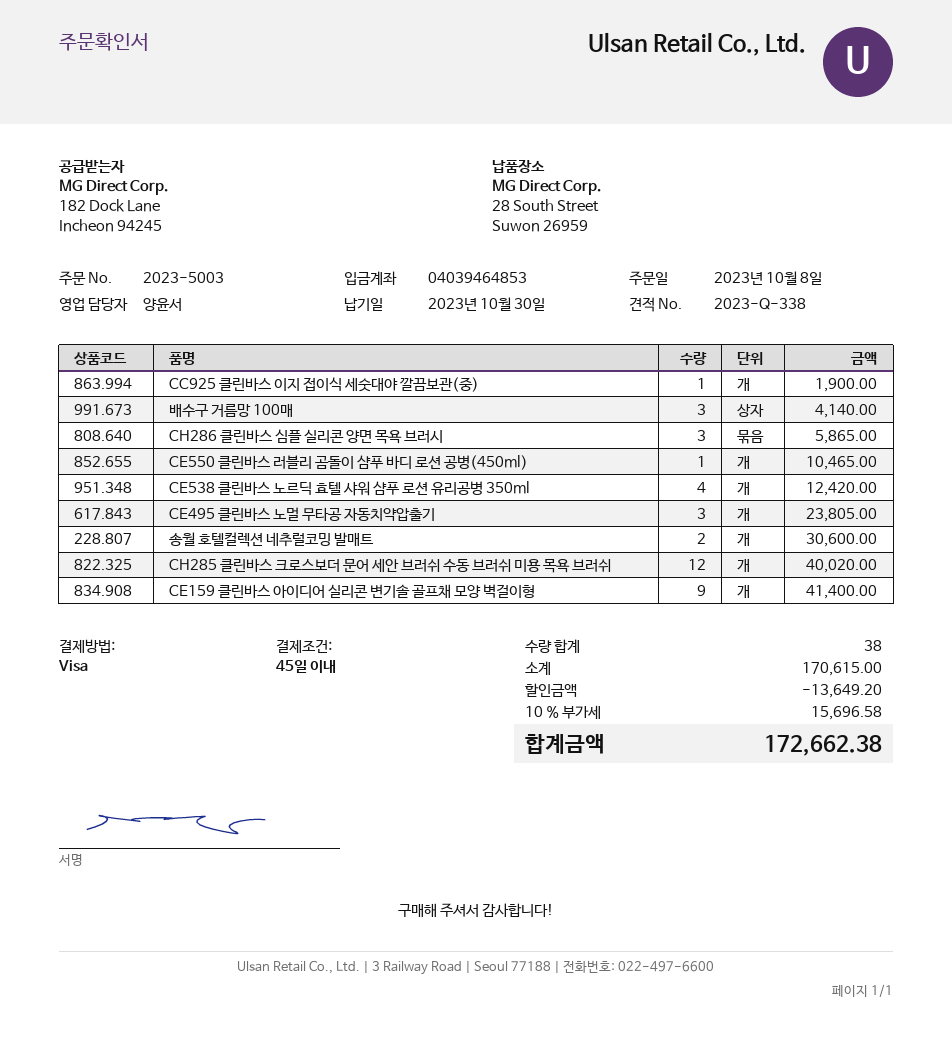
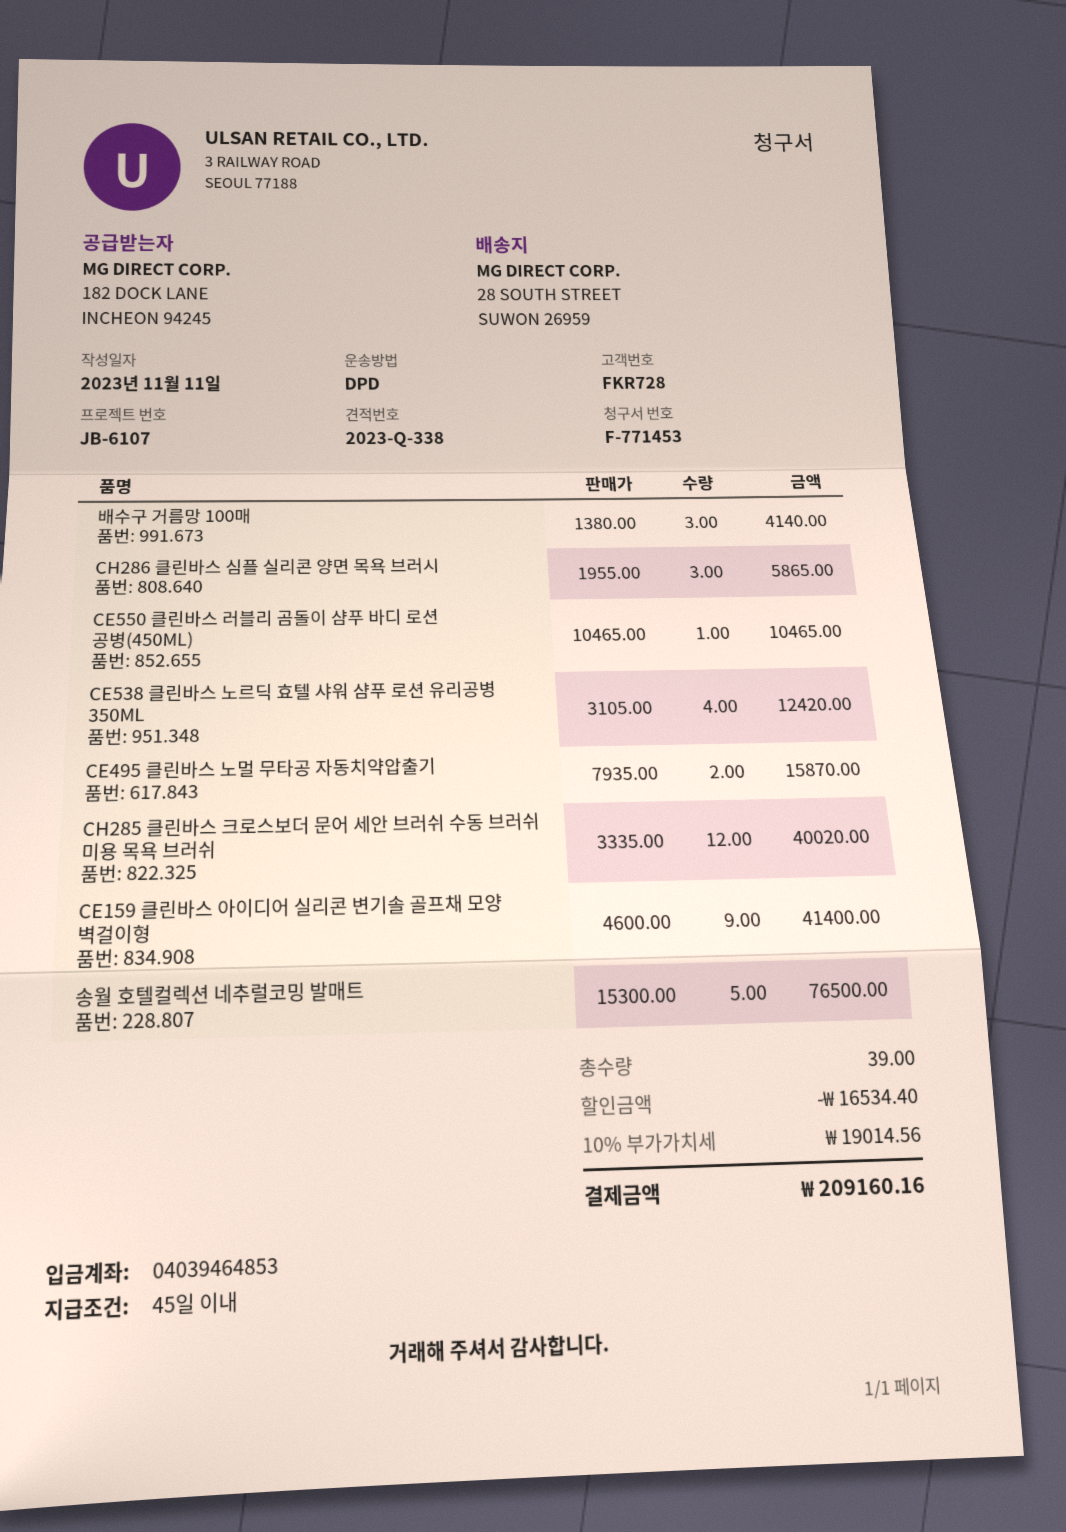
CC925 클린바스 이지 접이식 세숫대야 깔끔보관(중): 1 for 1900.00 -> none
CE495 클린바스 노멀 무타공 자동치약압출기: 3 for 23805.00 -> 2 for 15870.00
송월 호텔컬렉션 네추럴코밍 발매트: 2 for 30600.00 -> 5 for 76500.00
total quantity: 38 -> 39
discount: 13649.20 -> 16534.40
tax: 10% = 15696.58 -> 10% = 19014.56
total: 172662.38 -> 209160.16

